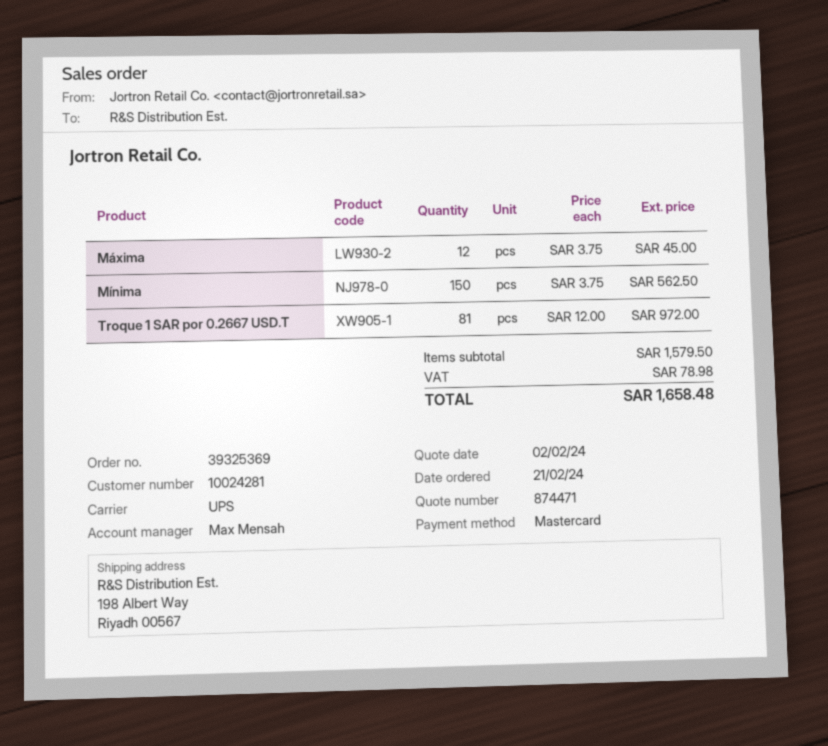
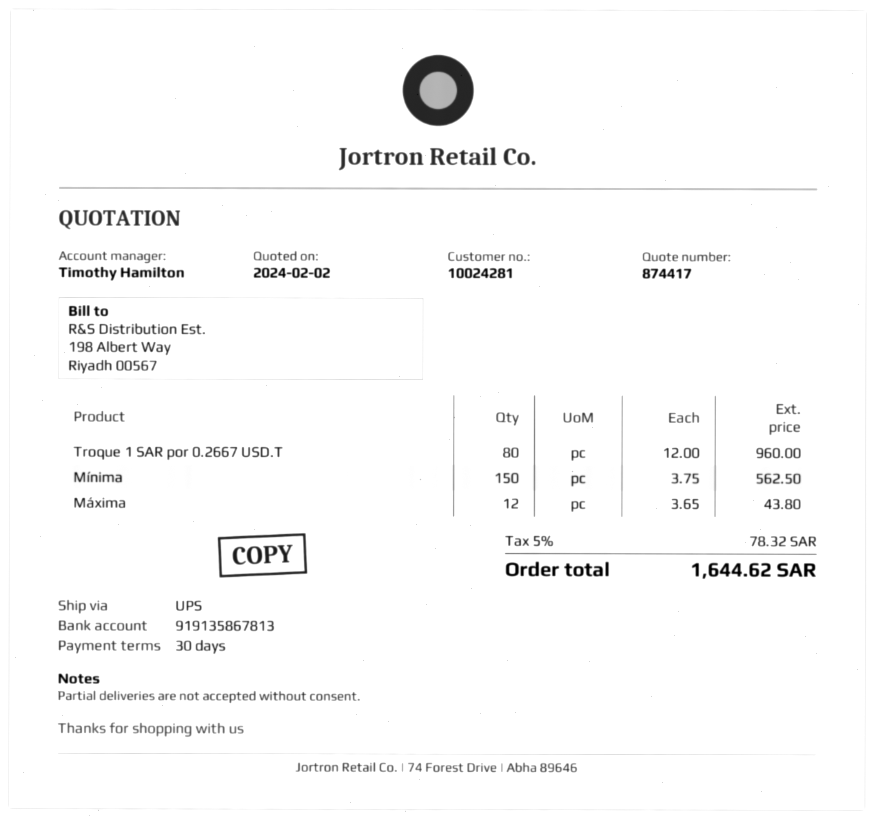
quote number: 874471 -> 874417
sales rep: Max Mensah -> Timothy Hamilton
Máxima: 12 x 3.75 = 45.00 -> 12 x 3.65 = 43.80
Troque 1 SAR por 0.2667 USD.T: 81 x 12.00 = 972.00 -> 80 x 12.00 = 960.00
tax: 78.98 -> 78.32
total: 1658.48 -> 1644.62

